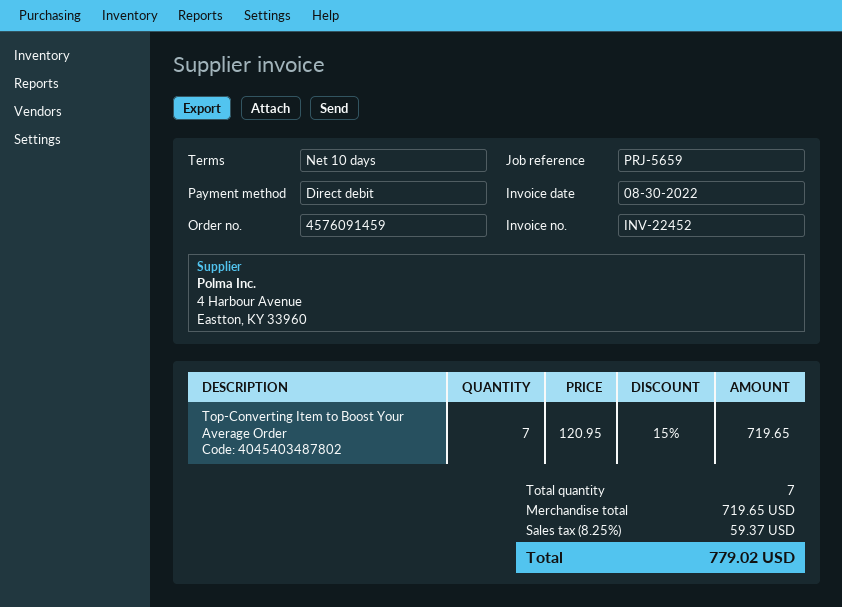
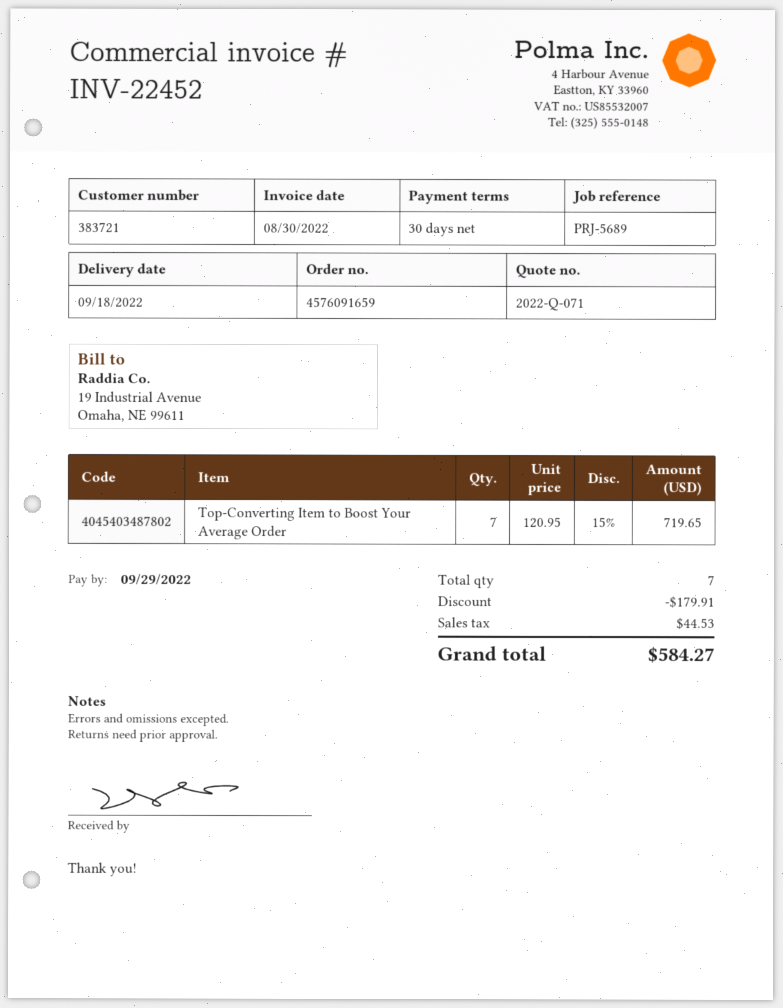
order number: 4576091459 -> 4576091659
payment terms: 10 days -> 30 days
reference: PRJ-5659 -> PRJ-5689
discount: none -> 179.91
tax: 59.37 -> 44.53
total: 779.02 -> 584.27

